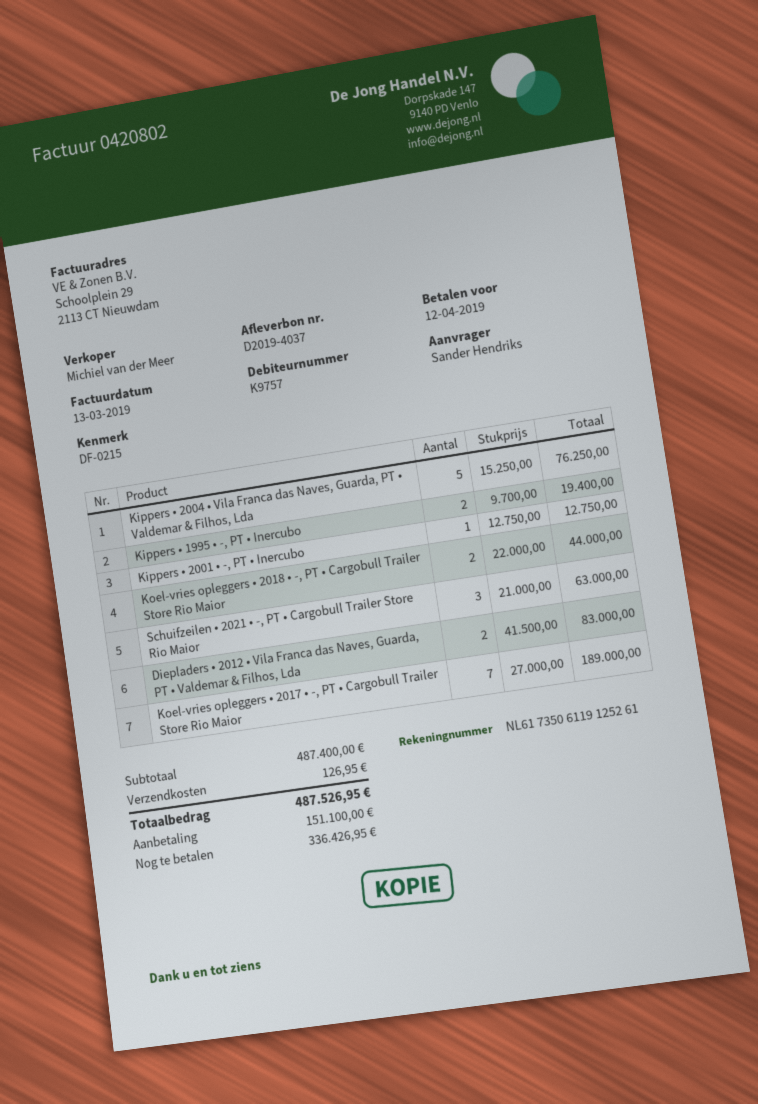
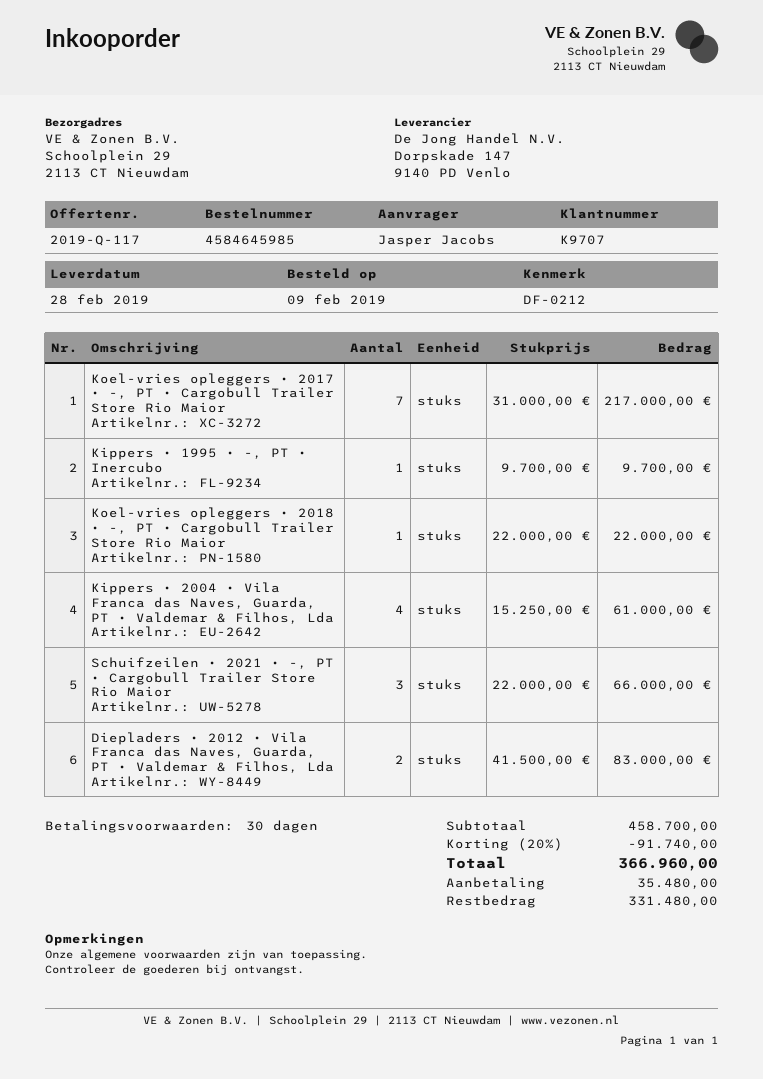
customer number: K9757 -> K9707
reference: DF-0215 -> DF-0212
ordered by: Sander Hendriks -> Jasper Jacobs
Kippers • 2004 • Vila Franca das Naves, Guarda, PT • Valdemar & Filhos, Lda: 5 x 15250.00 = 76250.00 -> 4 x 15250.00 = 61000.00
Kippers • 1995 • -, PT • Inercubo: 2 x 9700.00 = 19400.00 -> 1 x 9700.00 = 9700.00
Kippers • 2001 • -, PT • Inercubo: 1 x 12750.00 = 12750.00 -> none
Koel-vries opleggers • 2018 • -, PT • Cargobull Trailer Store Rio Maior: 2 x 22000.00 = 44000.00 -> 1 x 22000.00 = 22000.00
Schuifzeilen • 2021 • -, PT • Cargobull Trailer Store Rio Maior: 3 x 21000.00 = 63000.00 -> 3 x 22000.00 = 66000.00
Koel-vries opleggers • 2017 • -, PT • Cargobull Trailer Store Rio Maior: 7 x 27000.00 = 189000.00 -> 7 x 31000.00 = 217000.00
subtotal: 487400.00 -> 458700.00
discount: none -> 20% = 91740.00
shipping: 126.95 -> none
total: 487526.95 -> 366960.00
deposit: 151100.00 -> 35480.00
balance: 336426.95 -> 331480.00

